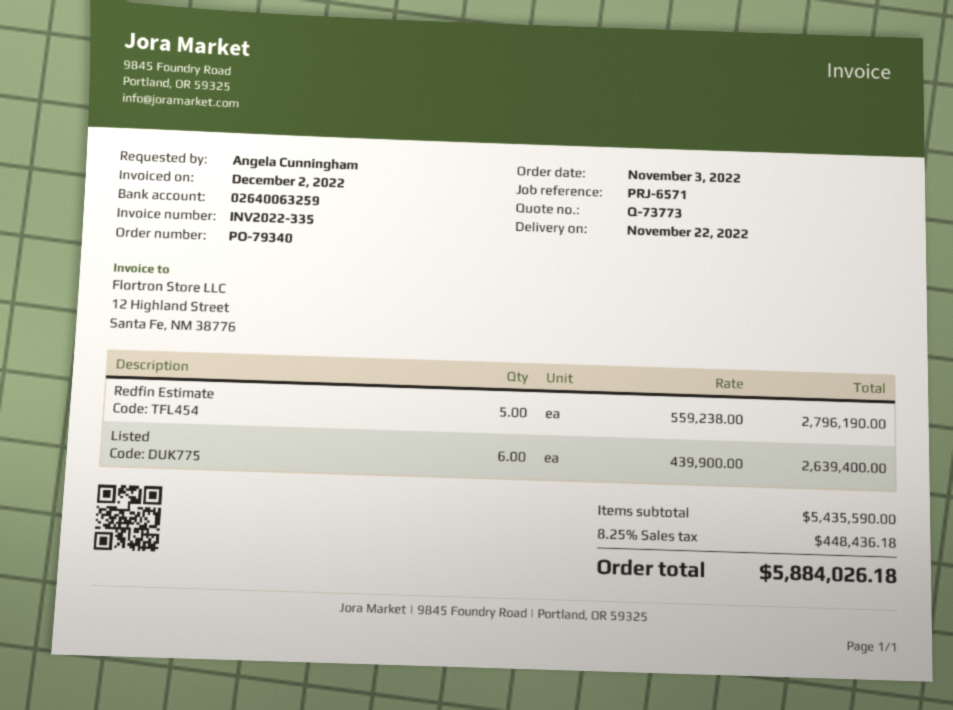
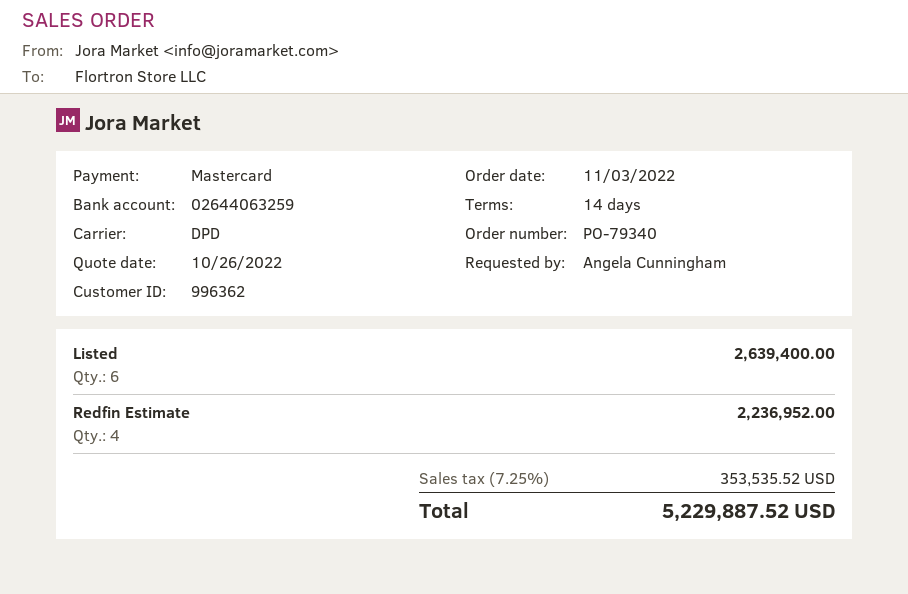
bank account: 02640063259 -> 02644063259
Redfin Estimate: 5 for 2796190.00 -> 4 for 2236952.00
tax: 8.25% = 448436.18 -> 7.25% = 353535.52
total: 5884026.18 -> 5229887.52

